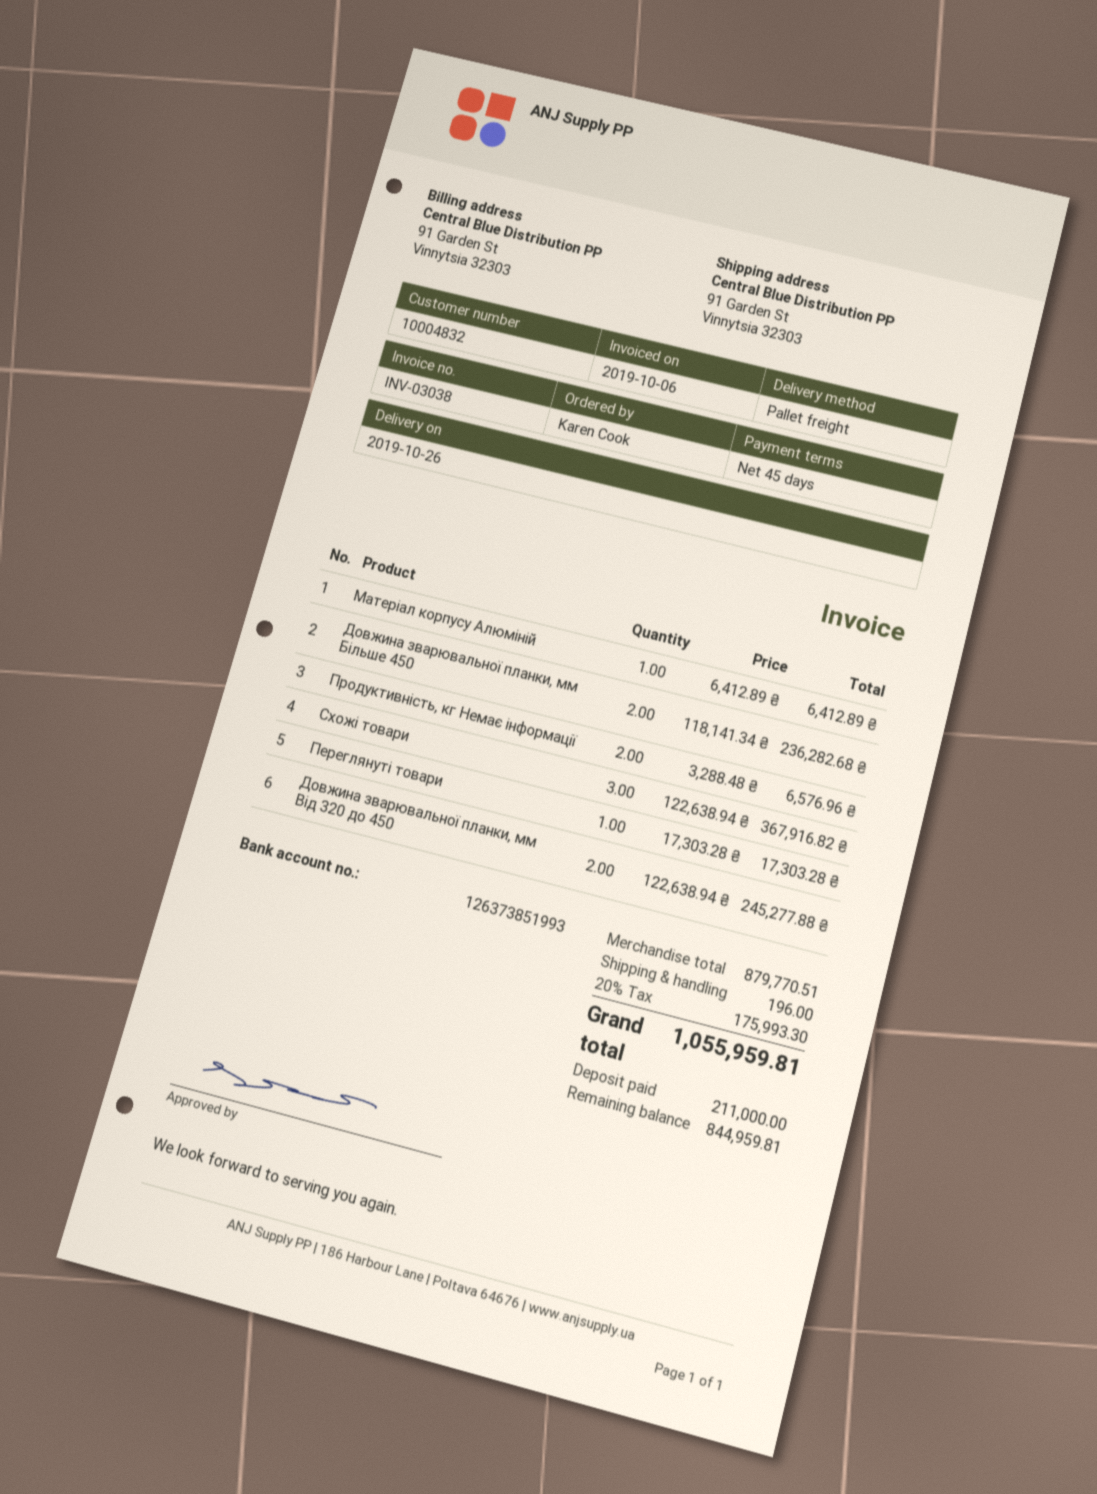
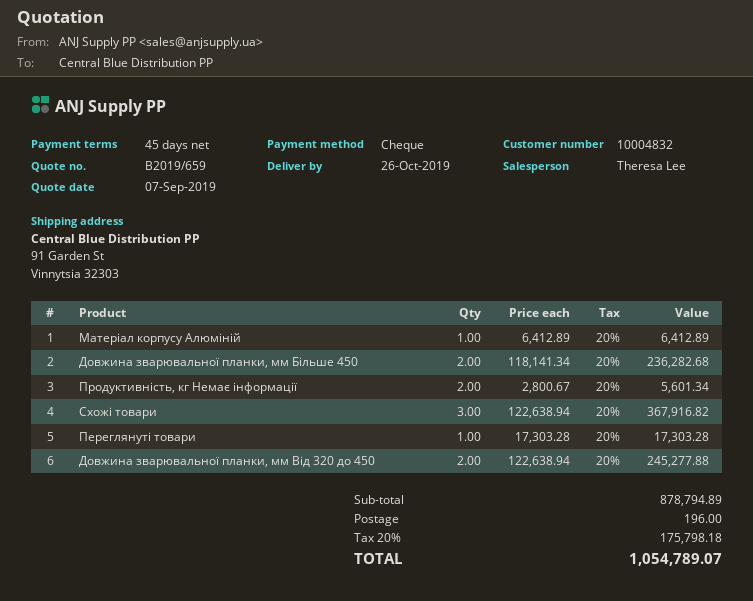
Продуктивність, кг Немає інформації: 2 x 3288.48 = 6576.96 -> 2 x 2800.67 = 5601.34
subtotal: 879770.51 -> 878794.89
tax: 20% = 175993.30 -> 20% = 175798.18
total: 1055959.81 -> 1054789.07

